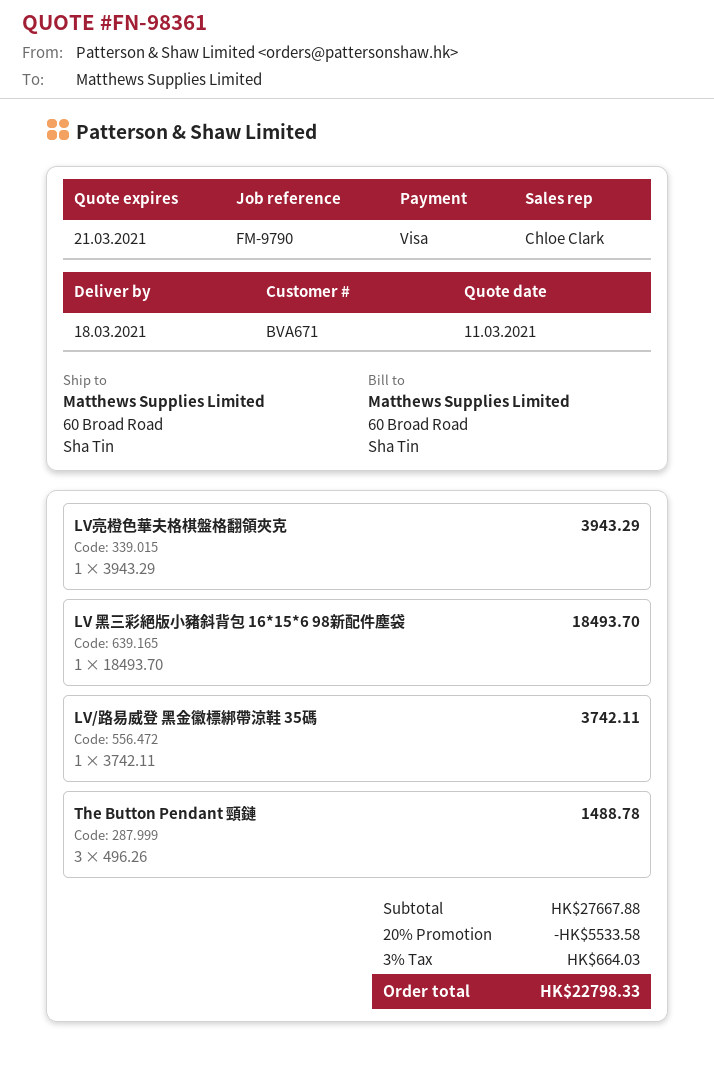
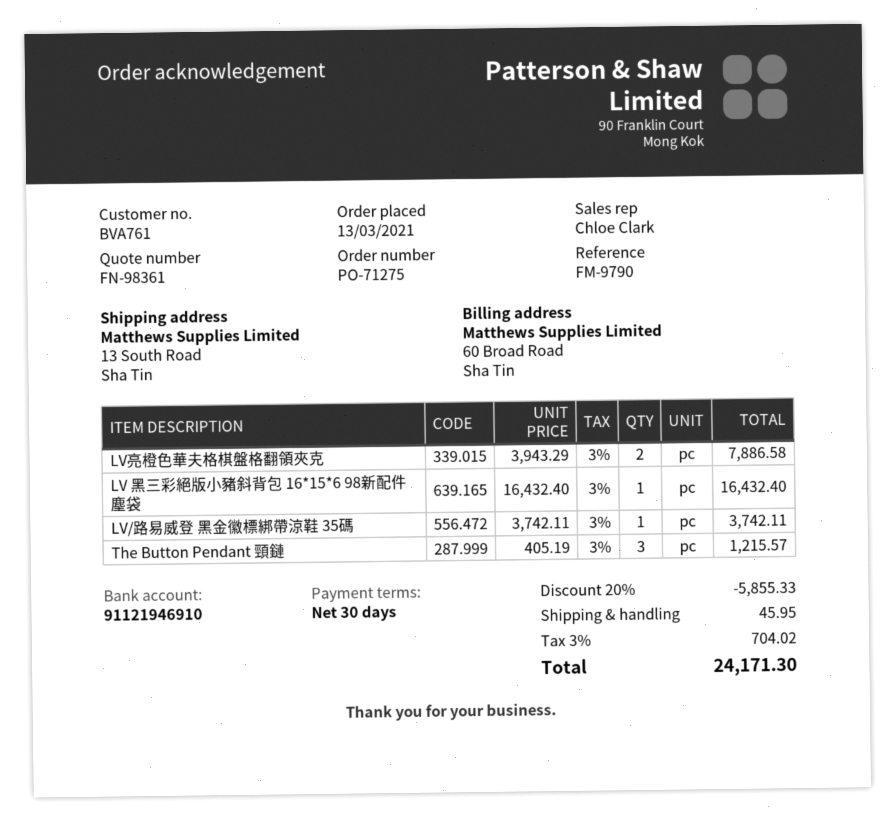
customer number: BVA671 -> BVA761
ship to: 60 Broad Road, Sha Tin -> 13 South Road, Sha Tin
LV亮橙色華夫格棋盤格翻領夾克: 1 x 3943.29 = 3943.29 -> 2 x 3943.29 = 7886.58
LV 黑三彩絕版小豬斜背包 16*15*6 98新配件塵袋: 1 x 18493.70 = 18493.70 -> 1 x 16432.40 = 16432.40
The Button Pendant 頸鏈: 3 x 496.26 = 1488.78 -> 3 x 405.19 = 1215.57
discount: 20% = 5533.58 -> 20% = 5855.33
shipping: none -> 45.95
tax: 3% = 664.03 -> 3% = 704.02
total: 22798.33 -> 24171.30

